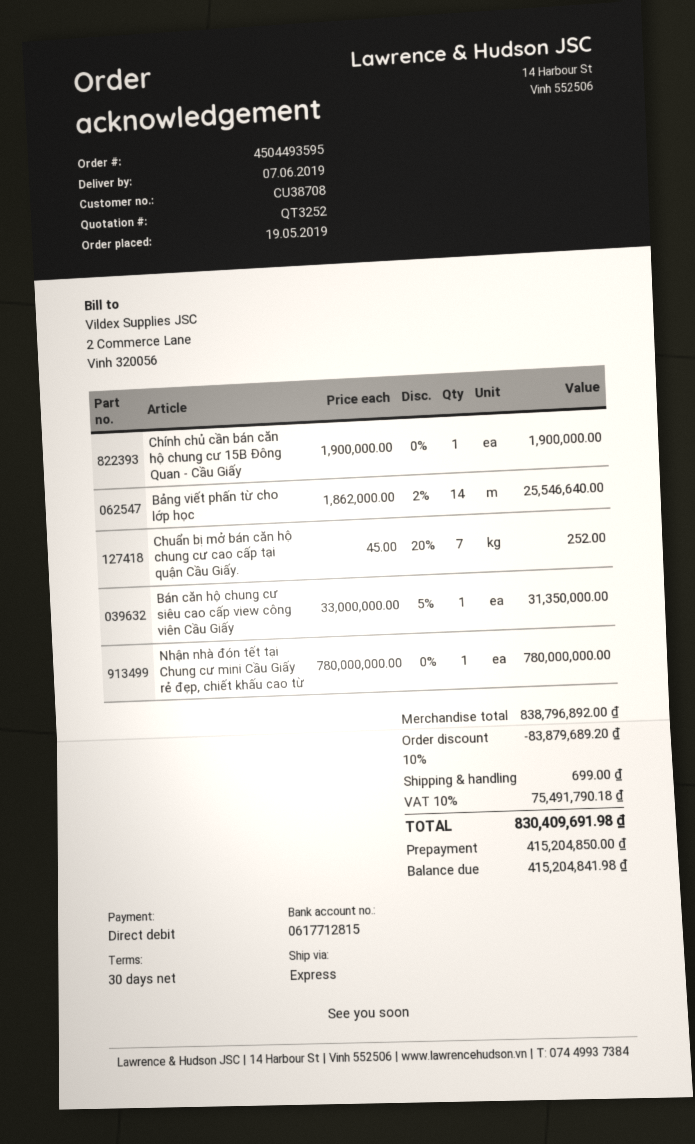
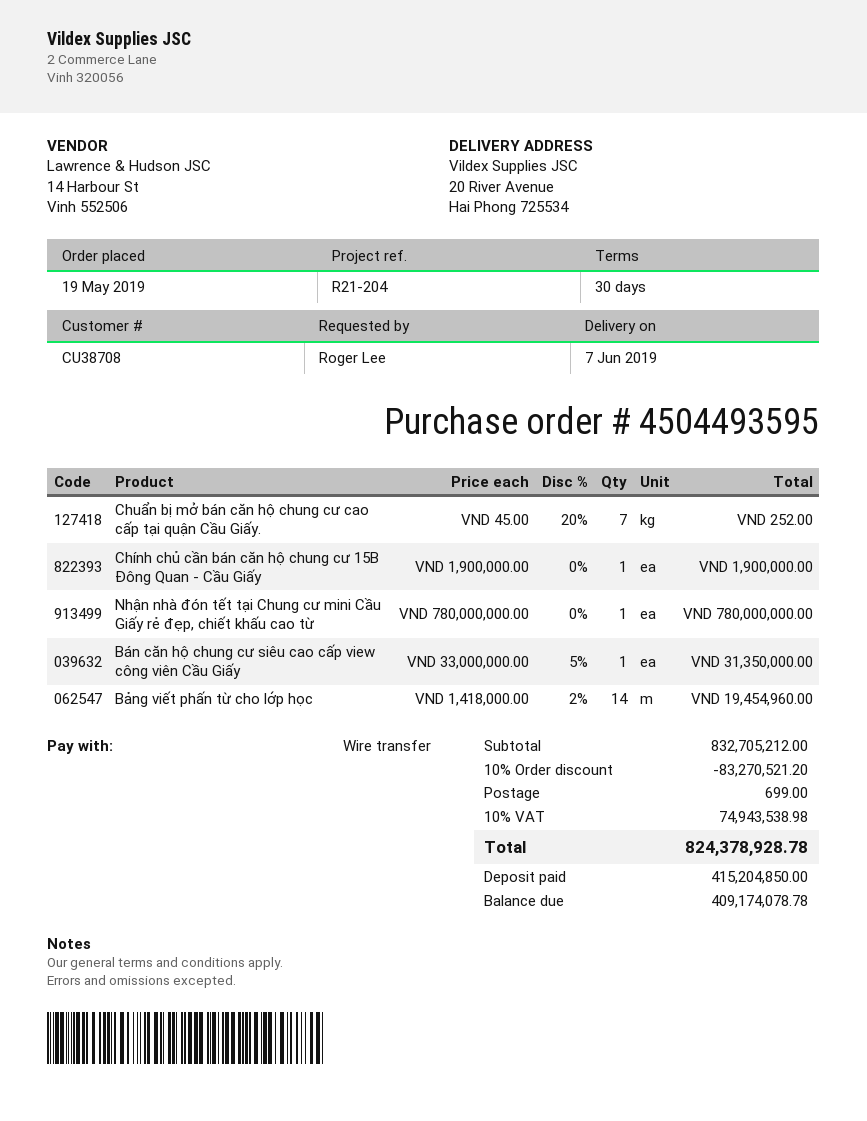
payment method: direct debit -> bank transfer
Bảng viết phấn từ cho lớp học: 14 x 1862000.00 - 2% = 25546640.00 -> 14 x 1418000.00 - 2% = 19454960.00
subtotal: 838796892.00 -> 832705212.00
discount: 10% = 83879689.20 -> 10% = 83270521.20
tax: 10% = 75491790.18 -> 10% = 74943538.98
total: 830409691.98 -> 824378928.78
balance: 415204841.98 -> 409174078.78

